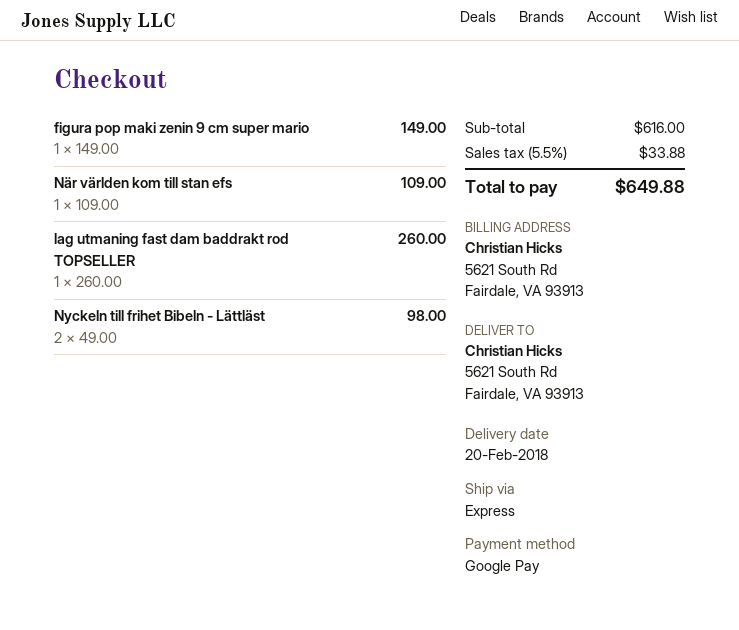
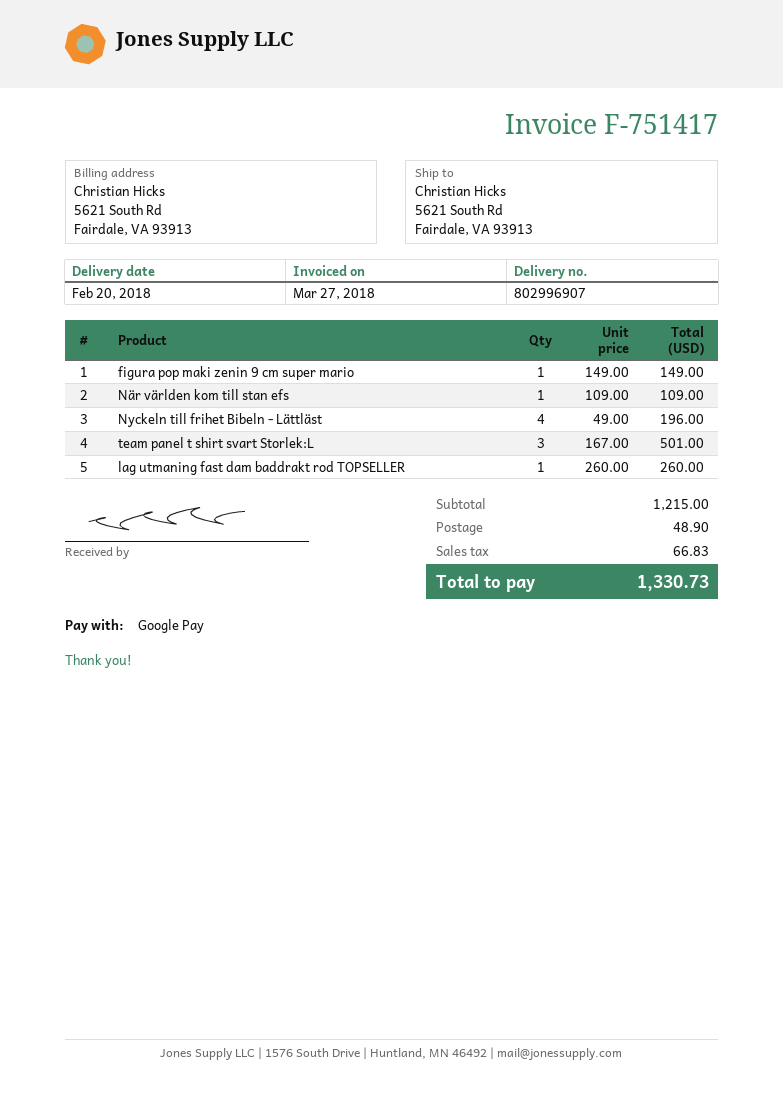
Nyckeln till frihet Bibeln - Lättläst: 2 x 49.00 = 98.00 -> 4 x 49.00 = 196.00
team panel t shirt svart Storlek:L: none -> 3 x 167.00 = 501.00
subtotal: 616.00 -> 1215.00
shipping: none -> 48.90
tax: 33.88 -> 66.83
total: 649.88 -> 1330.73

